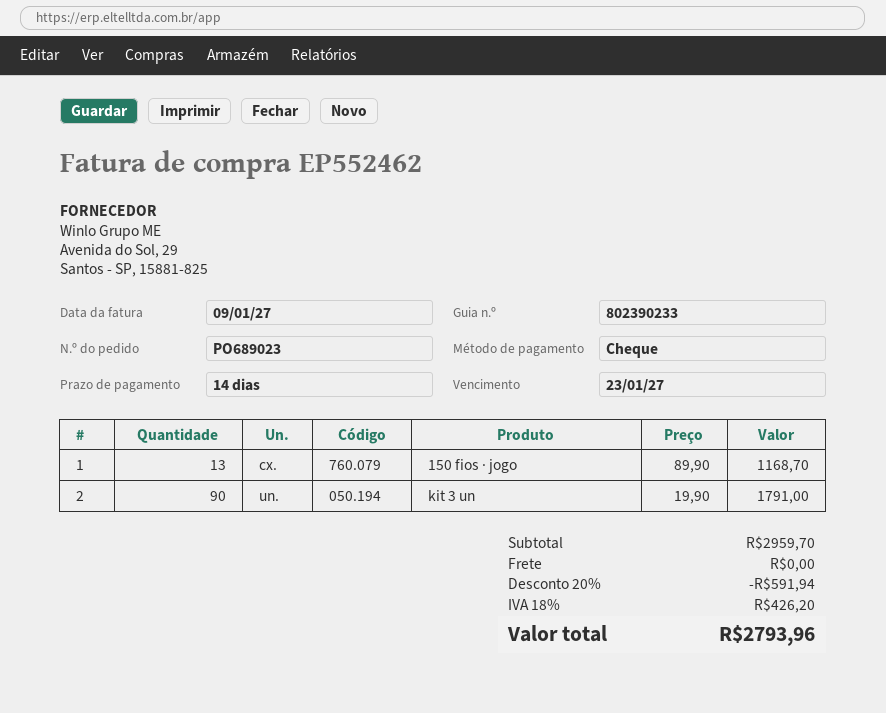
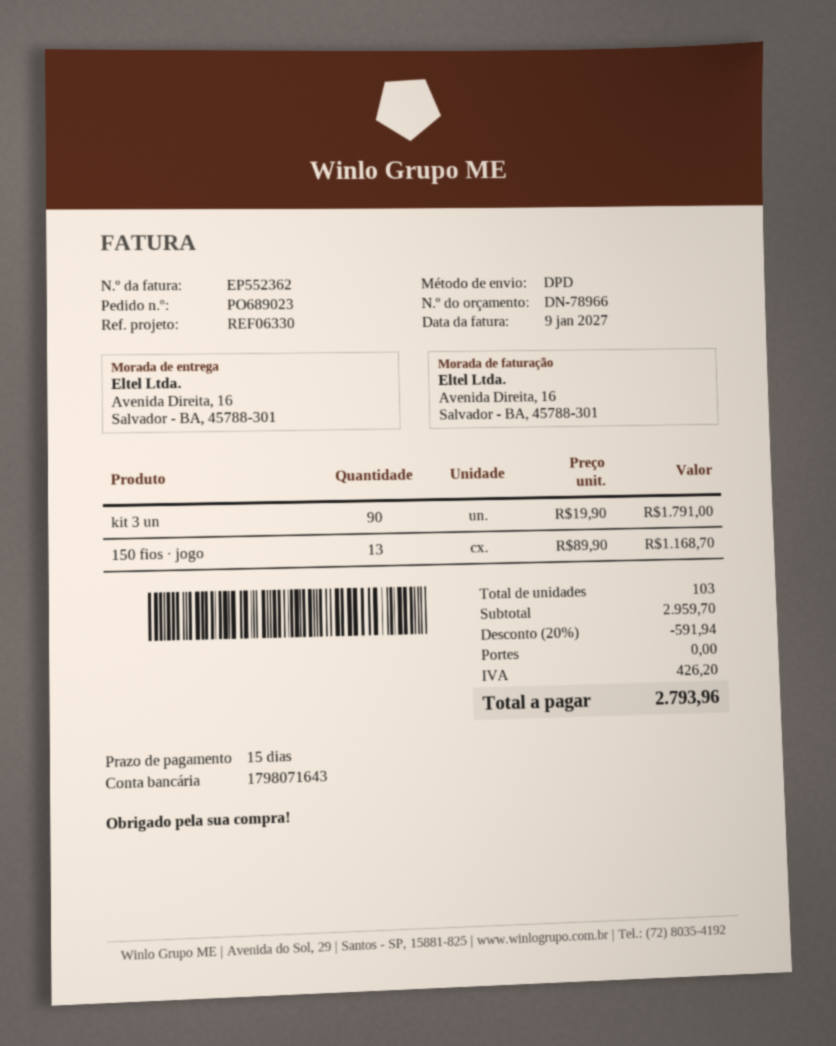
invoice number: EP552462 -> EP552362
payment terms: 14 days -> 15 days

